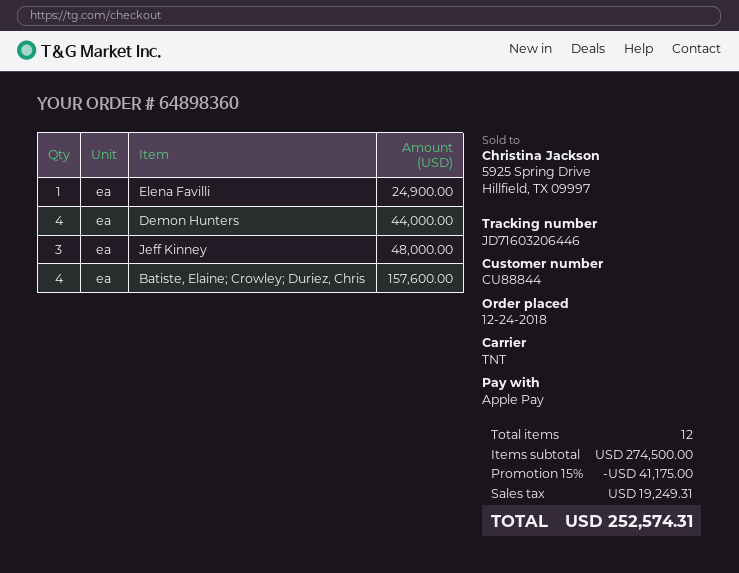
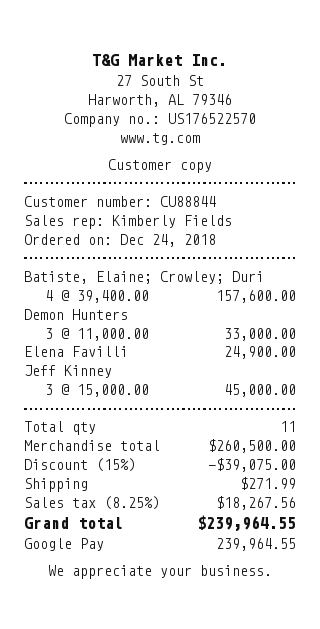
payment method: Apple Pay -> Google Pay
Demon Hunters: 4 for 44000.00 -> 3 for 33000.00
Jeff Kinney: 3 for 48000.00 -> 3 for 45000.00
total quantity: 12 -> 11
subtotal: 274500.00 -> 260500.00
discount: 15% = 41175.00 -> 15% = 39075.00
shipping: none -> 271.99
tax: 19249.31 -> 18267.56
total: 252574.31 -> 239964.55

